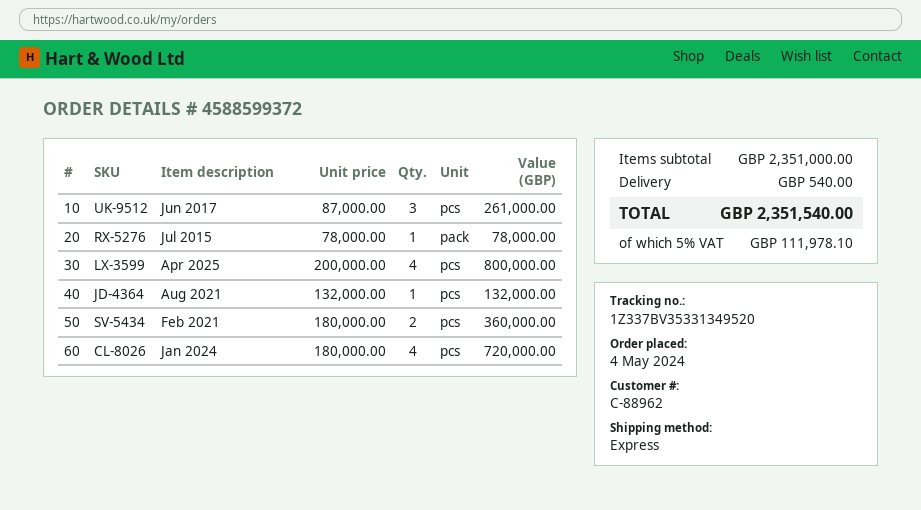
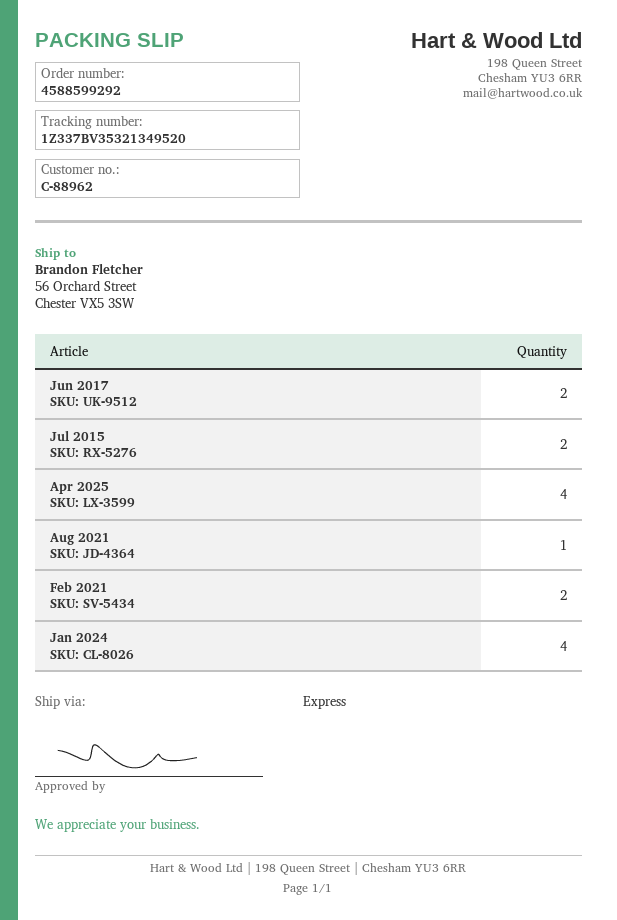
order number: 4588599372 -> 4588599292
tracking number: 1Z337BV35331349520 -> 1Z337BV35321349520
Jun 2017: 3 -> 2
Jul 2015: 1 -> 2

